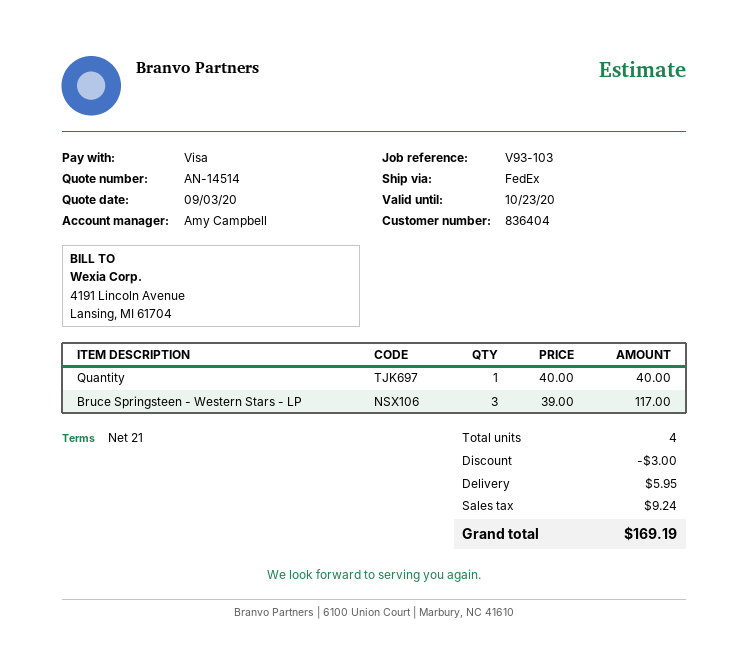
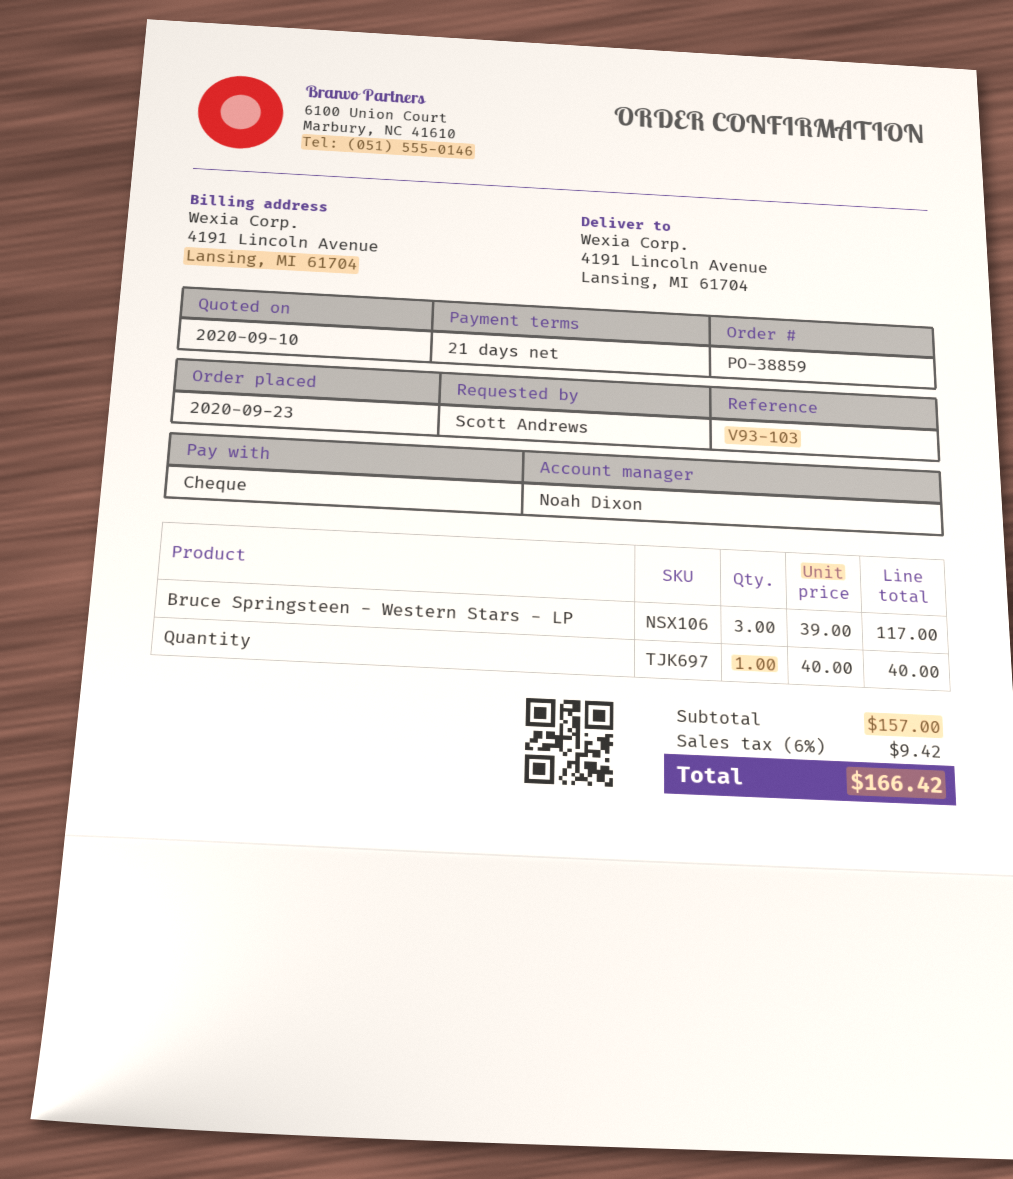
quote date: 2020-09-03 -> 2020-09-10
sales rep: Amy Campbell -> Noah Dixon
payment method: Visa -> cheque
discount: 3.00 -> none
shipping: 5.95 -> none
tax: 9.24 -> 9.42
total: 169.19 -> 166.42

